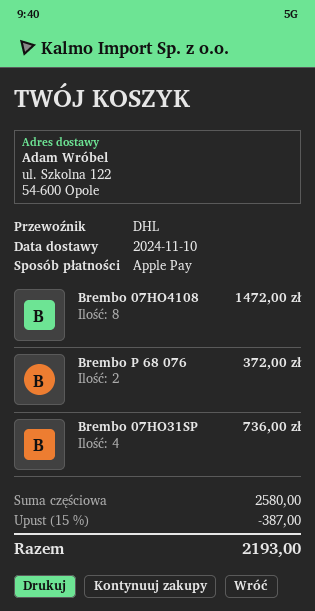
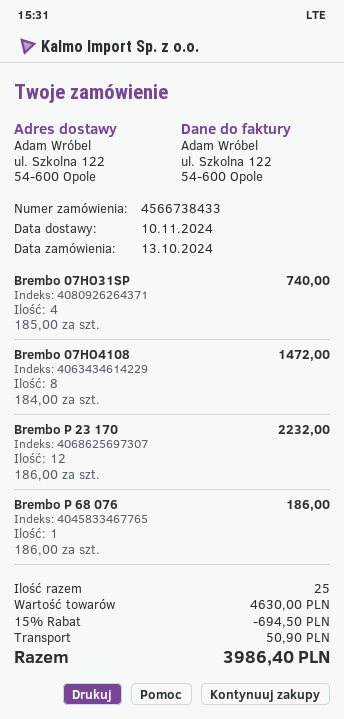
Brembo P 68 076: 2 for 372.00 -> 1 for 186.00
Brembo 07HO31SP: 4 for 736.00 -> 4 for 740.00
Brembo P 23 170: none -> 12 for 2232.00
subtotal: 2580.00 -> 4630.00
discount: 15% = 387.00 -> 15% = 694.50
shipping: none -> 50.90
total: 2193.00 -> 3986.40

